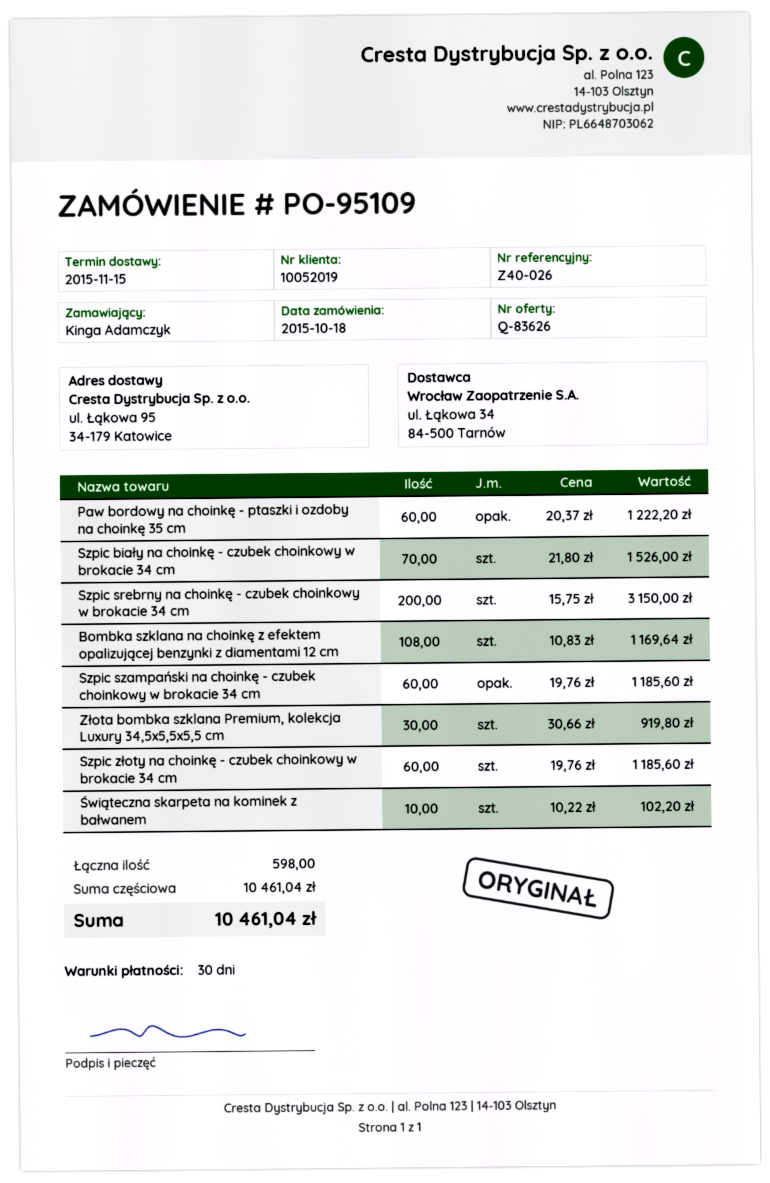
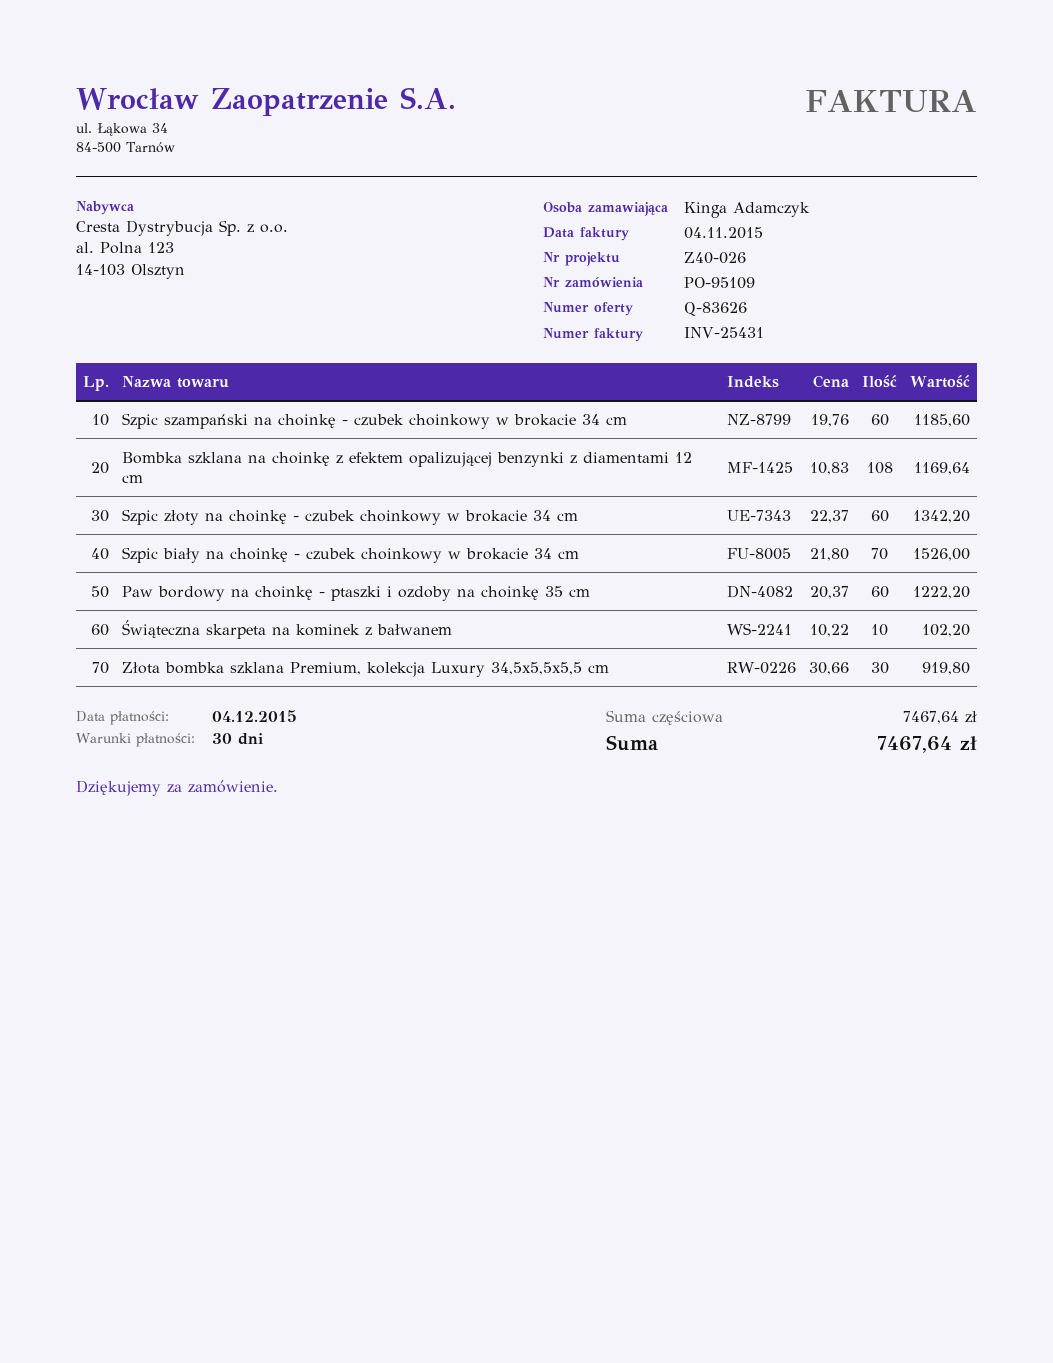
Szpic srebrny na choinkę - czubek choinkowy w brokacie 34 cm: 200 x 15.75 = 3150.00 -> none
Szpic złoty na choinkę - czubek choinkowy w brokacie 34 cm: 60 x 19.76 = 1185.60 -> 60 x 22.37 = 1342.20
subtotal: 10461.04 -> 7467.64
total: 10461.04 -> 7467.64

